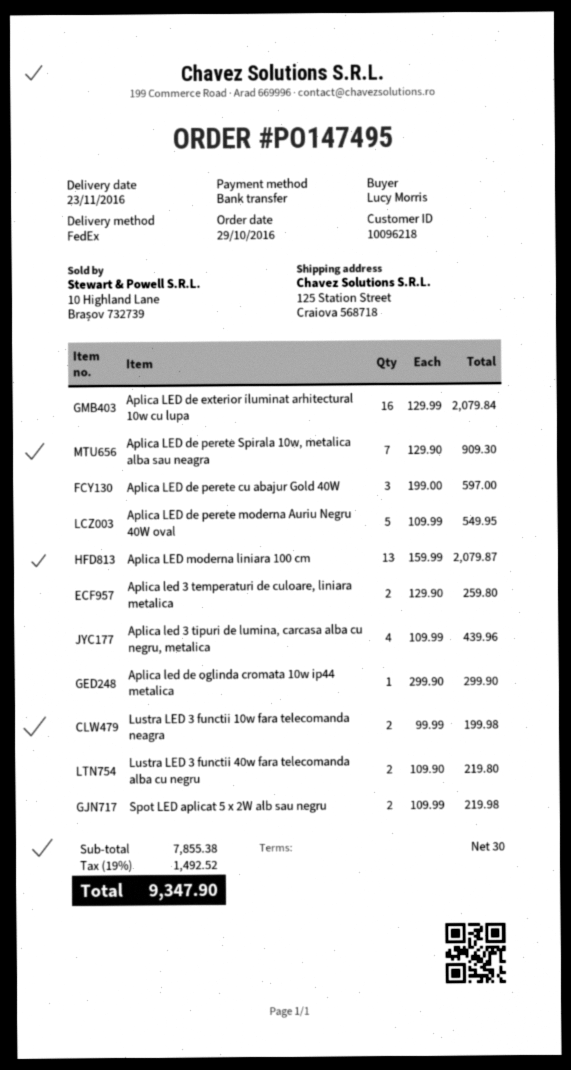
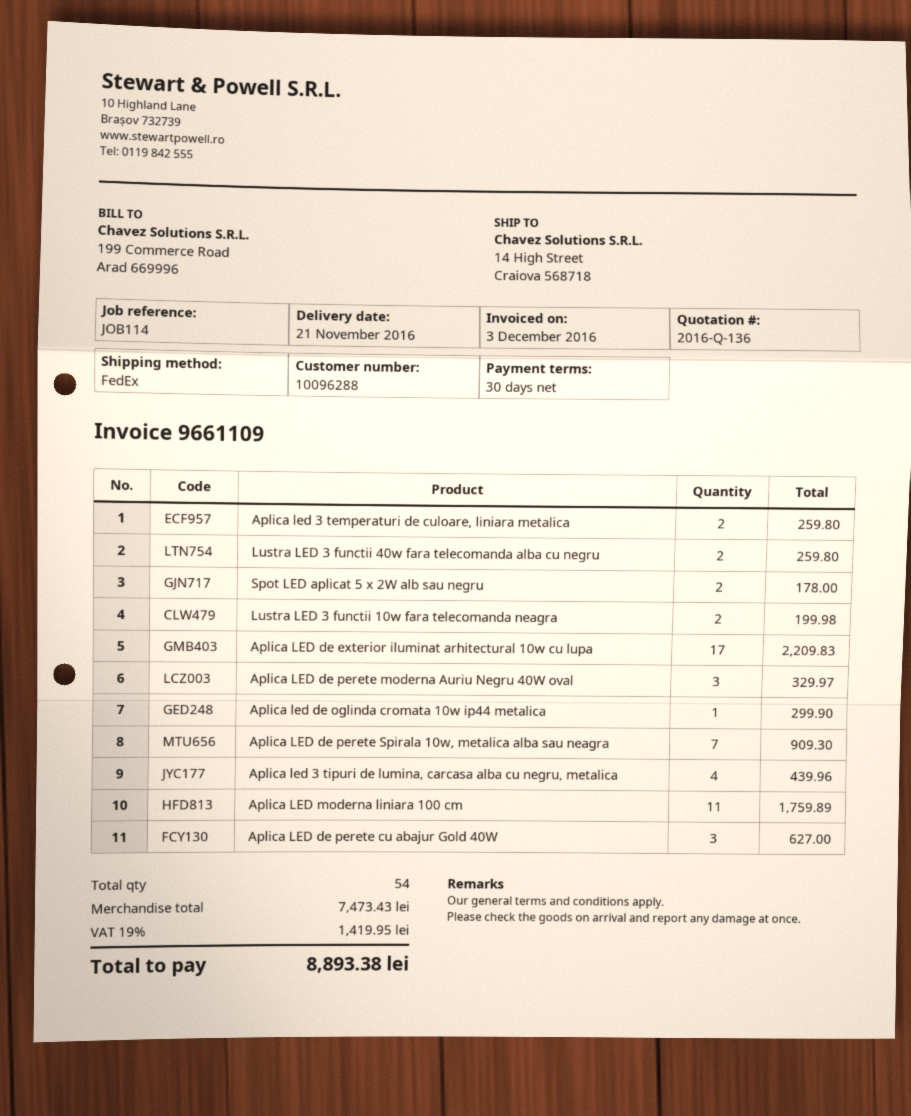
delivery date: 2016-11-23 -> 2016-11-21
customer number: 10096218 -> 10096288
ship to: 125 Station Street, Craiova 568718 -> 14 High Street, Craiova 568718
Aplica LED de exterior iluminat arhitectural 10w cu lupa: 16 for 2079.84 -> 17 for 2209.83
Aplica LED de perete cu abajur Gold 40W: 3 for 597.00 -> 3 for 627.00
Aplica LED de perete moderna Auriu Negru 40W oval: 5 for 549.95 -> 3 for 329.97
Aplica LED moderna liniara 100 cm: 13 for 2079.87 -> 11 for 1759.89
Lustra LED 3 functii 40w fara telecomanda alba cu negru: 2 for 219.80 -> 2 for 259.80
Spot LED aplicat 5 x 2W alb sau negru: 2 for 219.98 -> 2 for 178.00
subtotal: 7855.38 -> 7473.43
tax: 19% = 1492.52 -> 19% = 1419.95
total: 9347.90 -> 8893.38

